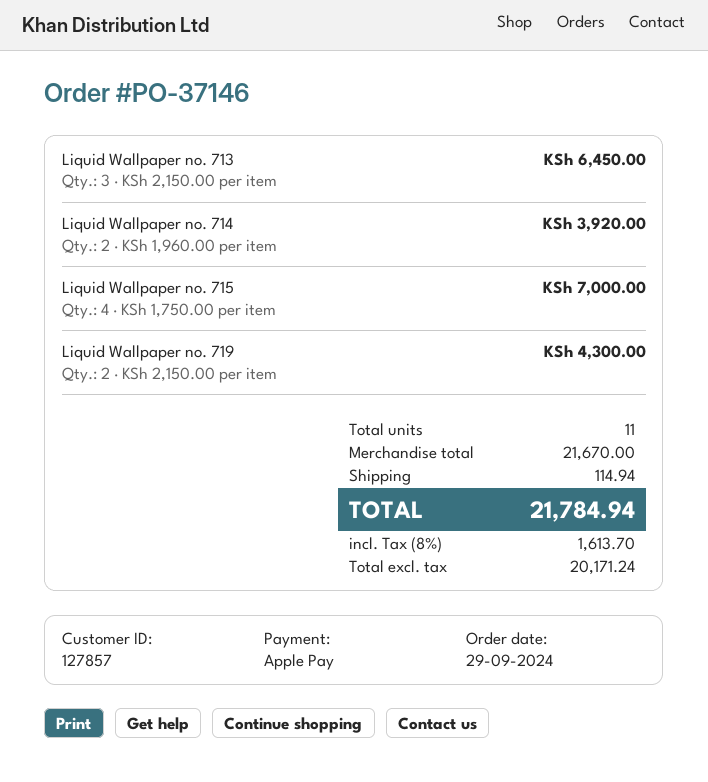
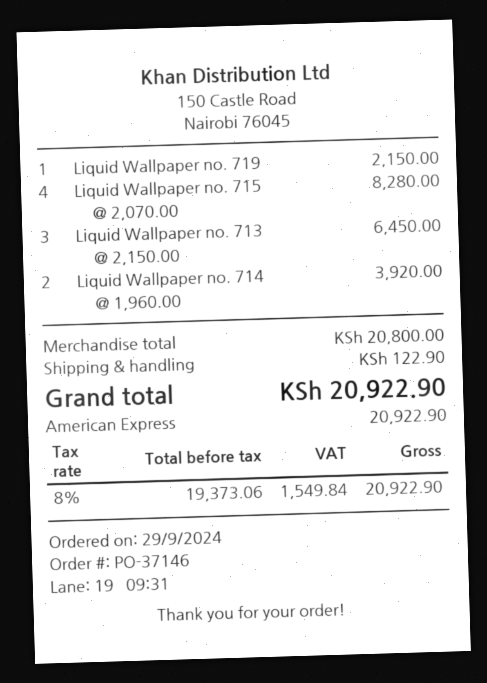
payment method: Apple Pay -> American Express
Liquid Wallpaper no. 715: 4 x 1750.00 = 7000.00 -> 4 x 2070.00 = 8280.00
Liquid Wallpaper no. 719: 2 x 2150.00 = 4300.00 -> 1 x 2150.00 = 2150.00
subtotal: 21670.00 -> 20800.00
shipping: 114.94 -> 122.90
net: 20171.24 -> 19373.06
tax: 8% = 1613.70 -> 8% = 1549.84
total: 21784.94 -> 20922.90

